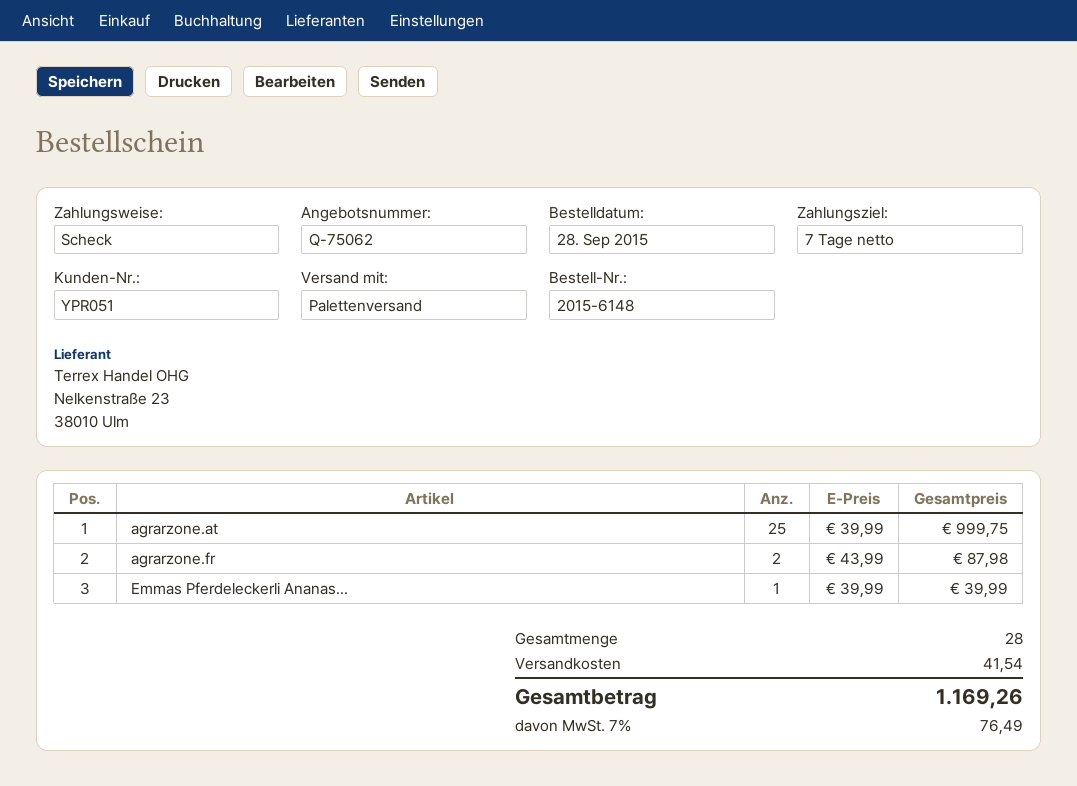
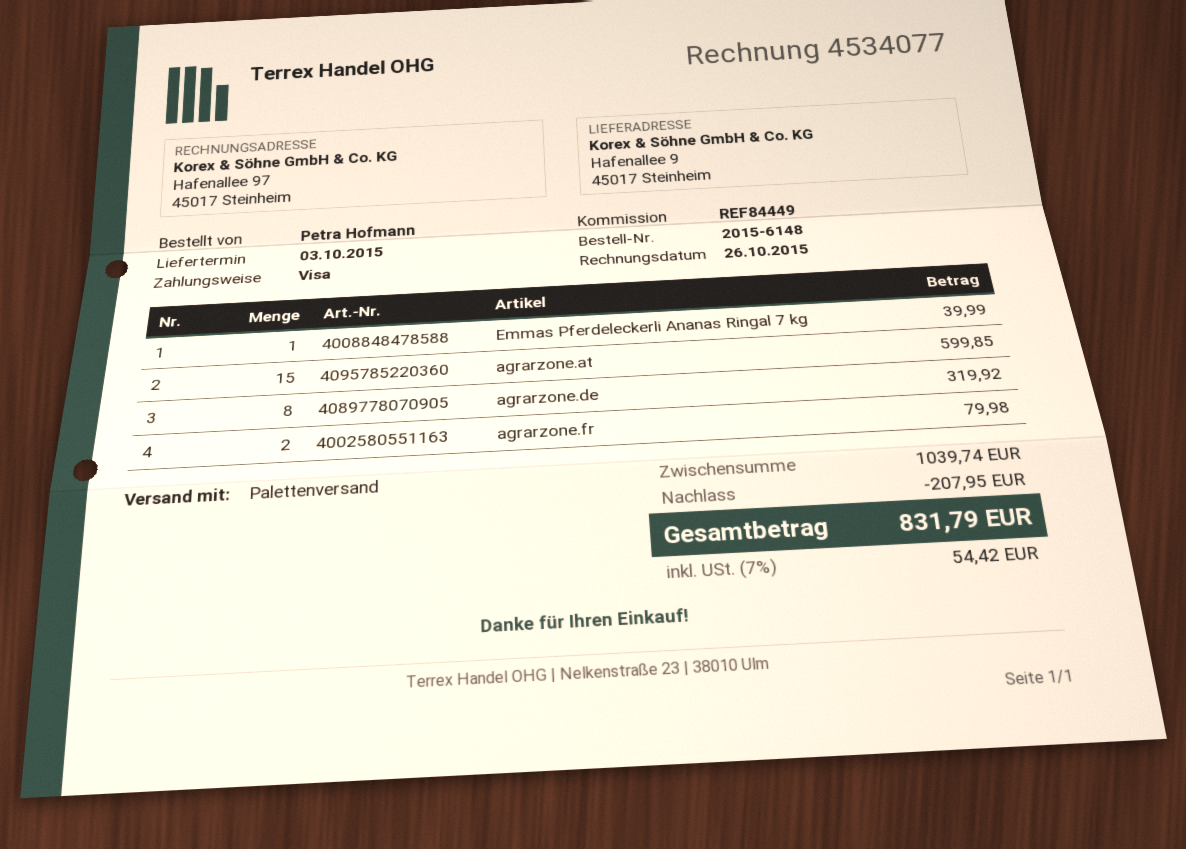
payment method: cheque -> Visa
agrarzone.at: 25 for 999.75 -> 15 for 599.85
agrarzone.fr: 2 for 87.98 -> 2 for 79.98
agrarzone.de: none -> 8 for 319.92
discount: none -> 207.95
shipping: 41.54 -> none
tax: 7% = 76.49 -> 7% = 54.42
total: 1169.26 -> 831.79

